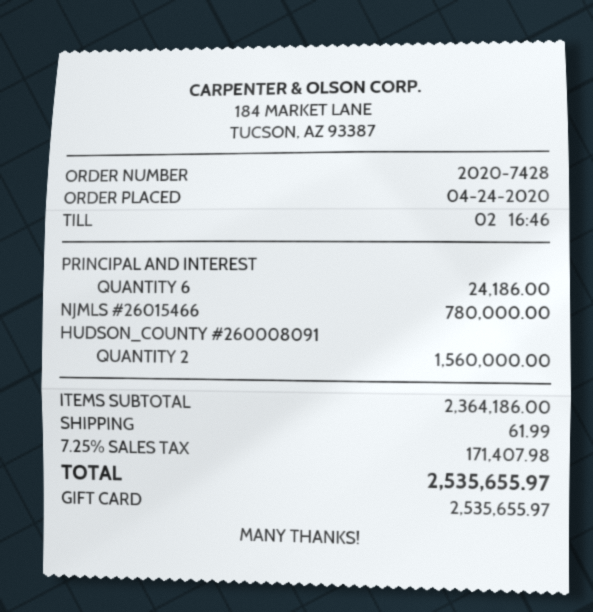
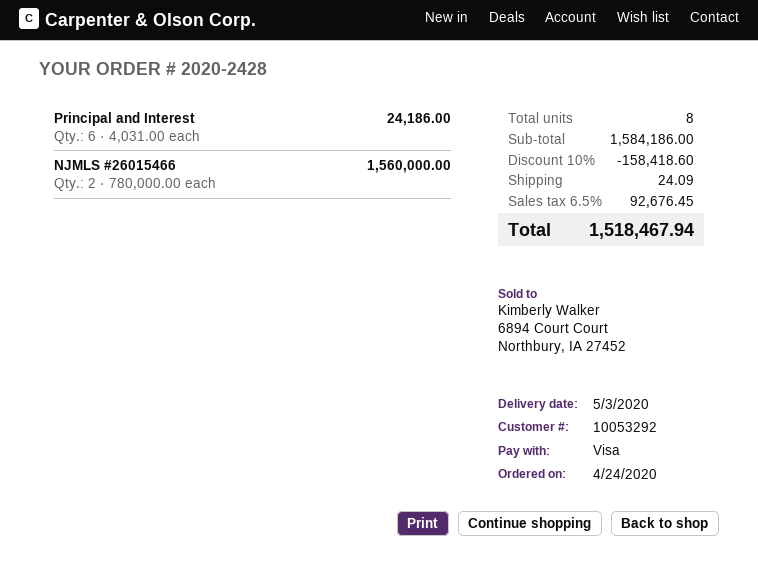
order number: 2020-7428 -> 2020-2428
payment method: gift card -> Visa
NJMLS #26015466: 1 for 780000.00 -> 2 for 1560000.00
HUDSON_COUNTY #260008091: 2 for 1560000.00 -> none
subtotal: 2364186.00 -> 1584186.00
discount: none -> 10% = 158418.60
shipping: 61.99 -> 24.09
tax: 7.25% = 171407.98 -> 6.5% = 92676.45
total: 2535655.97 -> 1518467.94

